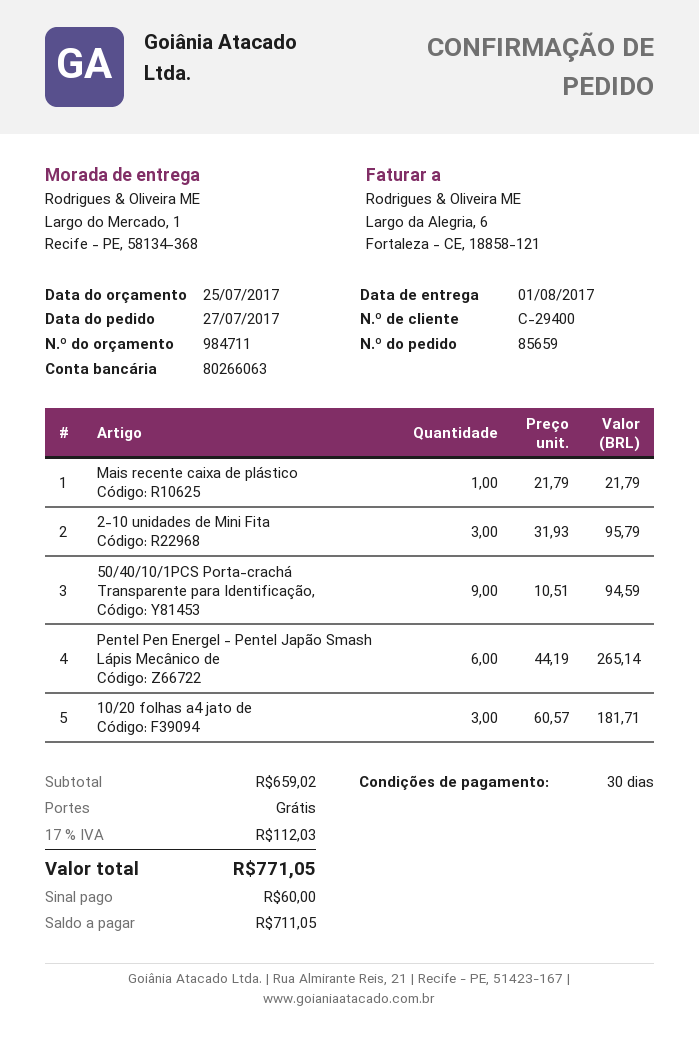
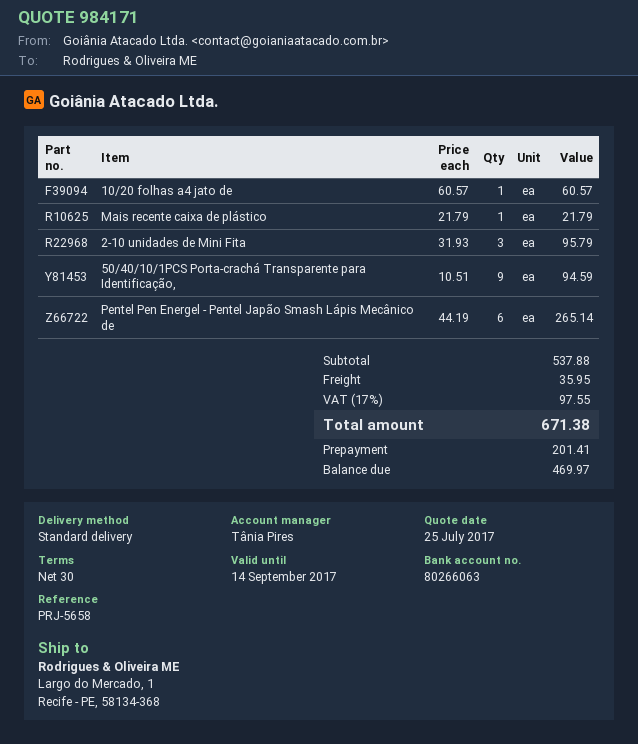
quote number: 984711 -> 984171
10/20 folhas a4 jato de: 3 x 60.57 = 181.71 -> 1 x 60.57 = 60.57
subtotal: 659.02 -> 537.88
shipping: 0.00 -> 35.95
tax: 17% = 112.03 -> 17% = 97.55
total: 771.05 -> 671.38
deposit: 60.00 -> 201.41
balance: 711.05 -> 469.97

